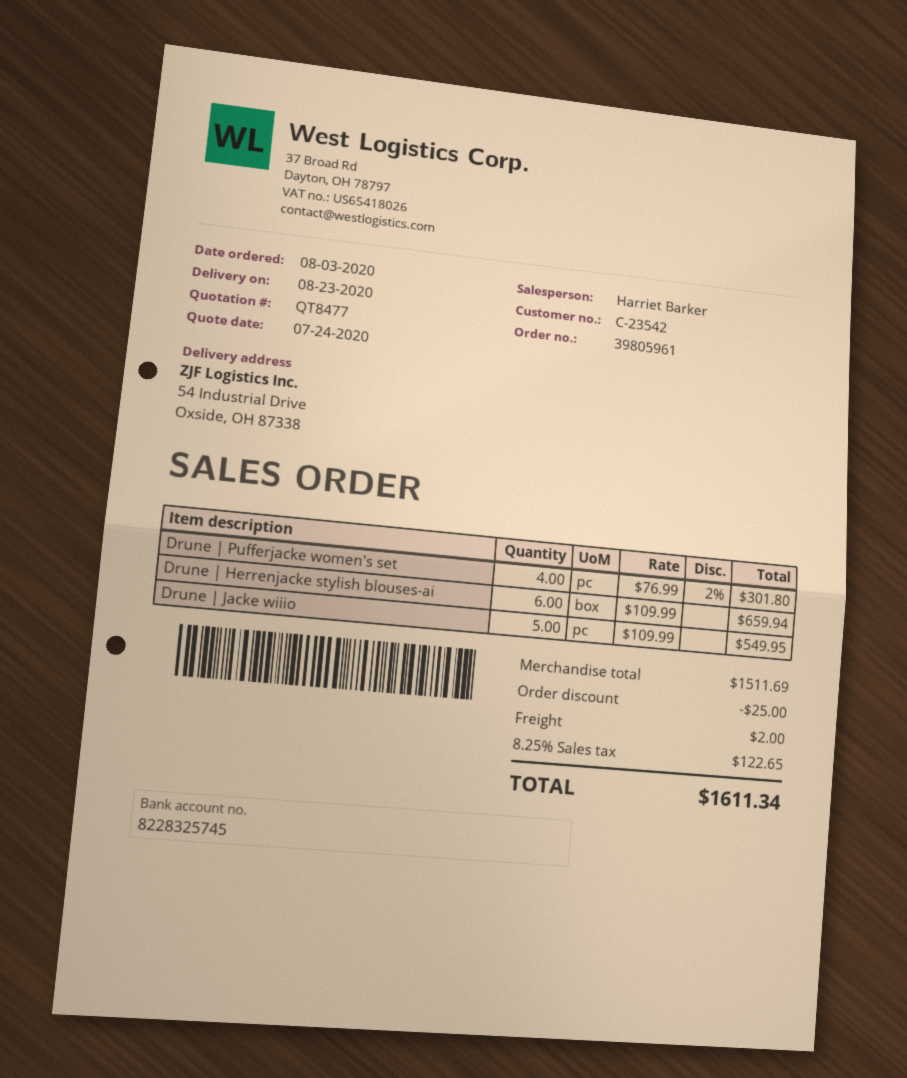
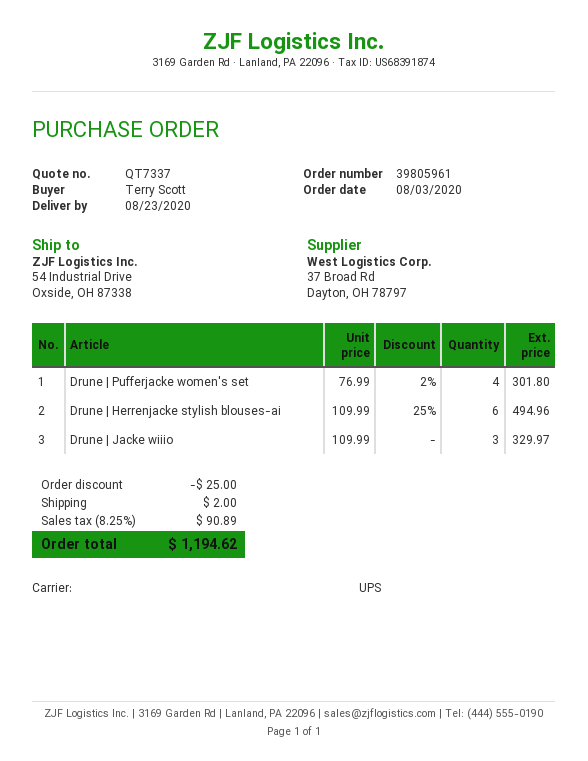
quote number: QT8477 -> QT7337
Drune | Herrenjacke stylish blouses-ai: 6 x 109.99 = 659.94 -> 6 x 109.99 - 25% = 494.96
Drune | Jacke wiiio: 5 x 109.99 = 549.95 -> 3 x 109.99 = 329.97
tax: 8.25% = 122.65 -> 8.25% = 90.89
total: 1611.34 -> 1194.62

